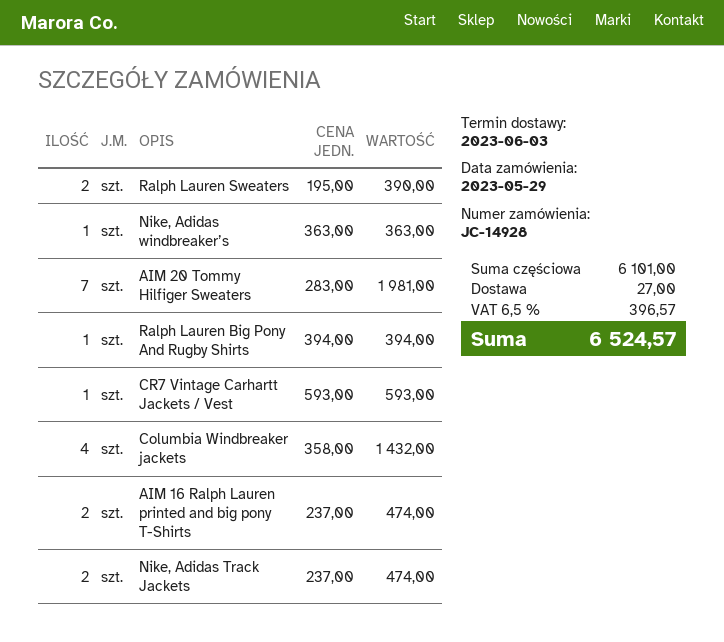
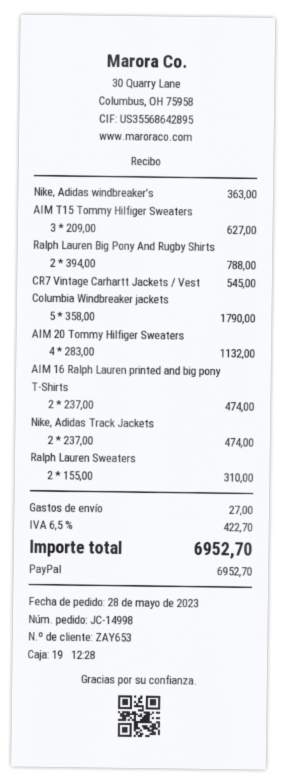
order number: JC-14928 -> JC-14998
order date: 2023-05-29 -> 2023-05-28
Ralph Lauren Sweaters: 2 x 195.00 = 390.00 -> 2 x 155.00 = 310.00
AIM 20 Tommy Hilfiger Sweaters: 7 x 283.00 = 1981.00 -> 4 x 283.00 = 1132.00
Ralph Lauren Big Pony And Rugby Shirts: 1 x 394.00 = 394.00 -> 2 x 394.00 = 788.00
CR7 Vintage Carhartt Jackets / Vest: 1 x 593.00 = 593.00 -> 1 x 545.00 = 545.00
Columbia Windbreaker jackets: 4 x 358.00 = 1432.00 -> 5 x 358.00 = 1790.00
AIM T15 Tommy Hilfiger Sweaters: none -> 3 x 209.00 = 627.00
tax: 6.5% = 396.57 -> 6.5% = 422.70
total: 6524.57 -> 6952.70

